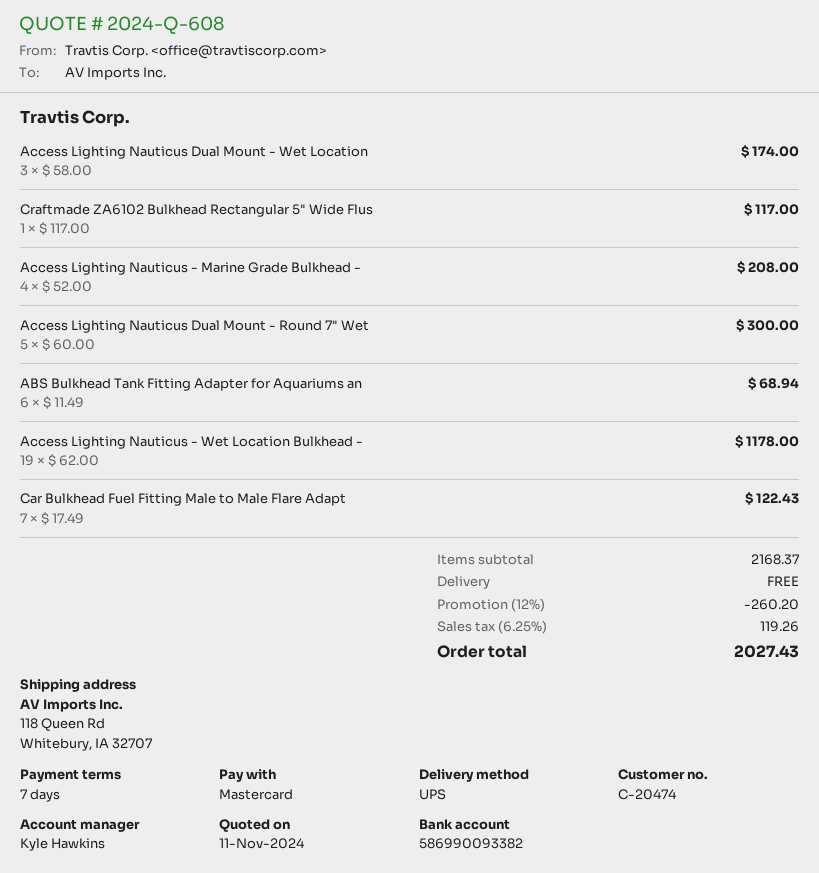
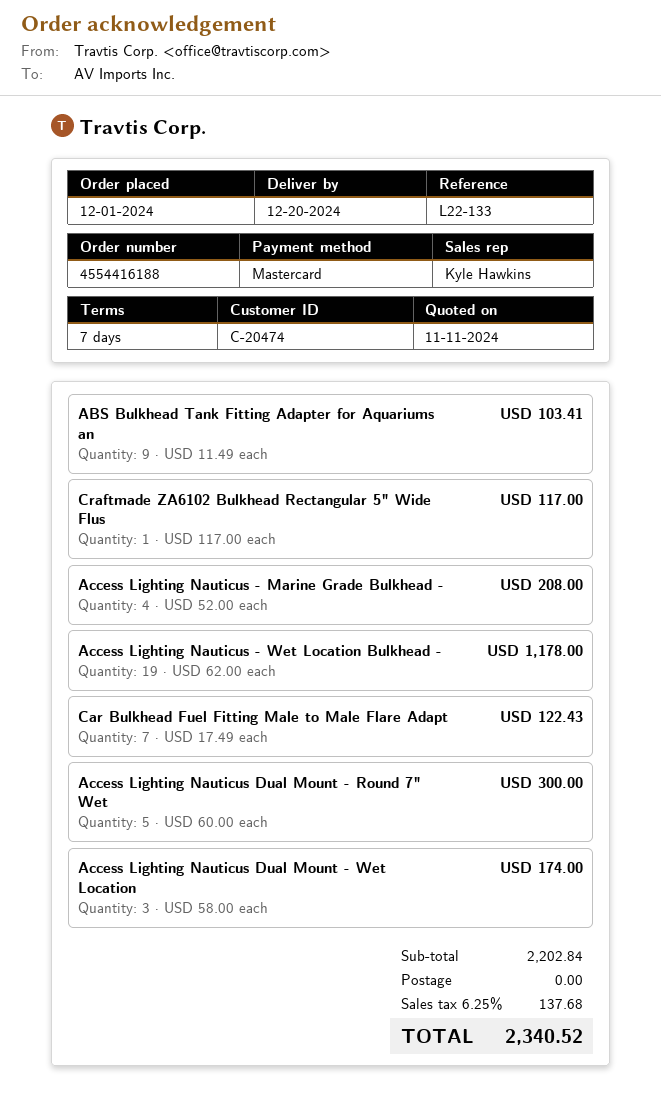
ABS Bulkhead Tank Fitting Adapter for Aquariums an: 6 x 11.49 = 68.94 -> 9 x 11.49 = 103.41
subtotal: 2168.37 -> 2202.84
discount: 12% = 260.20 -> none
tax: 6.25% = 119.26 -> 6.25% = 137.68
total: 2027.43 -> 2340.52

